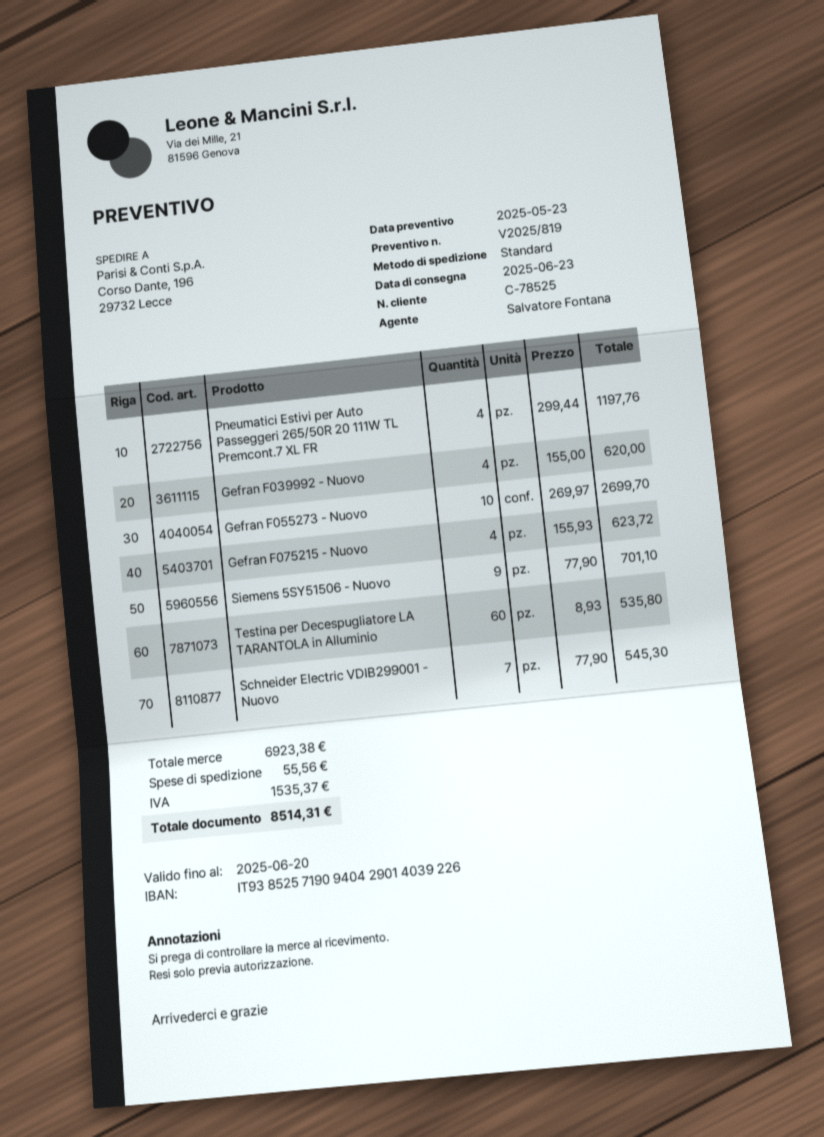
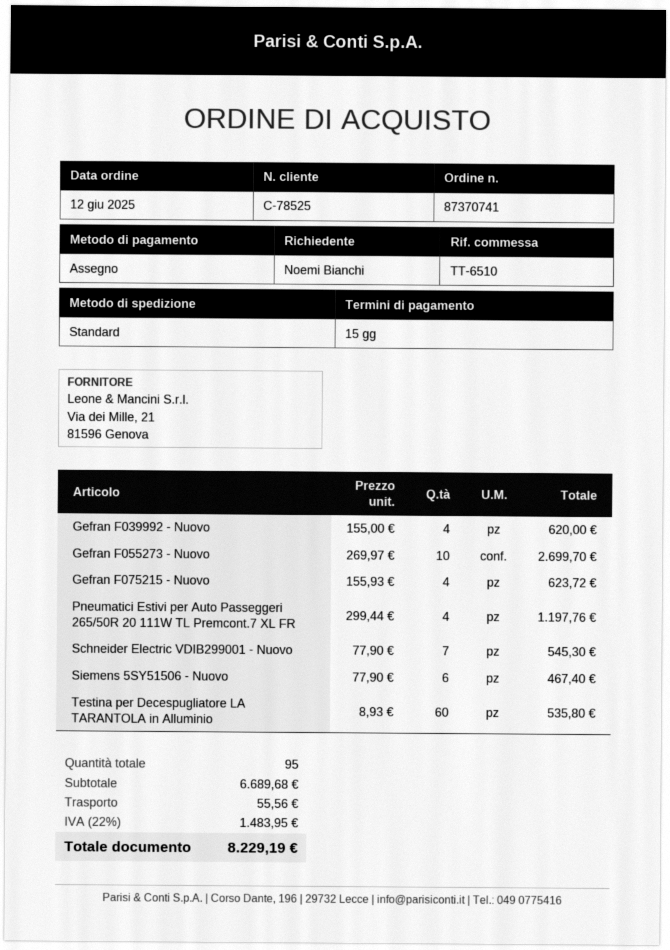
Siemens 5SY51506 - Nuovo: 9 x 77.90 = 701.10 -> 6 x 77.90 = 467.40
subtotal: 6923.38 -> 6689.68
tax: 1535.37 -> 1483.95
total: 8514.31 -> 8229.19

